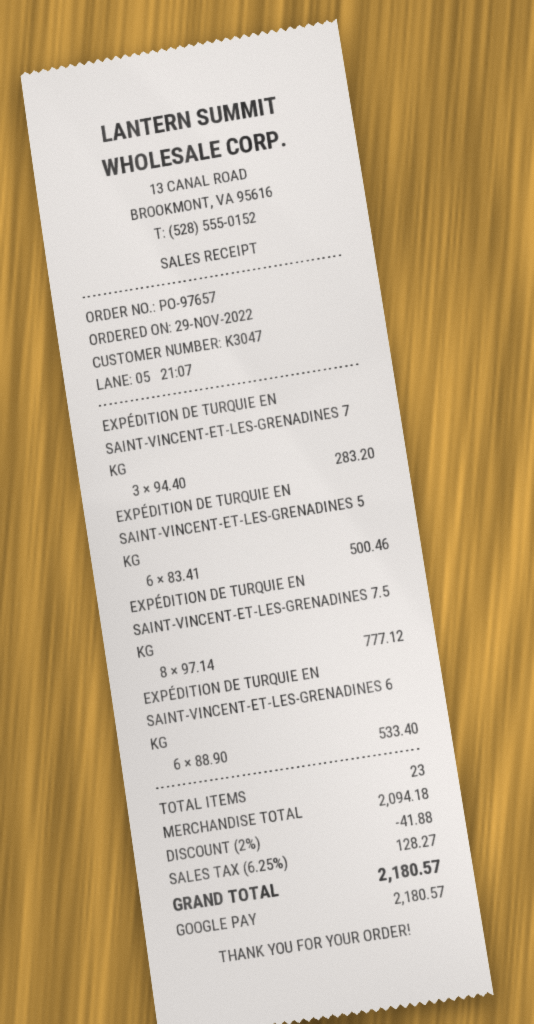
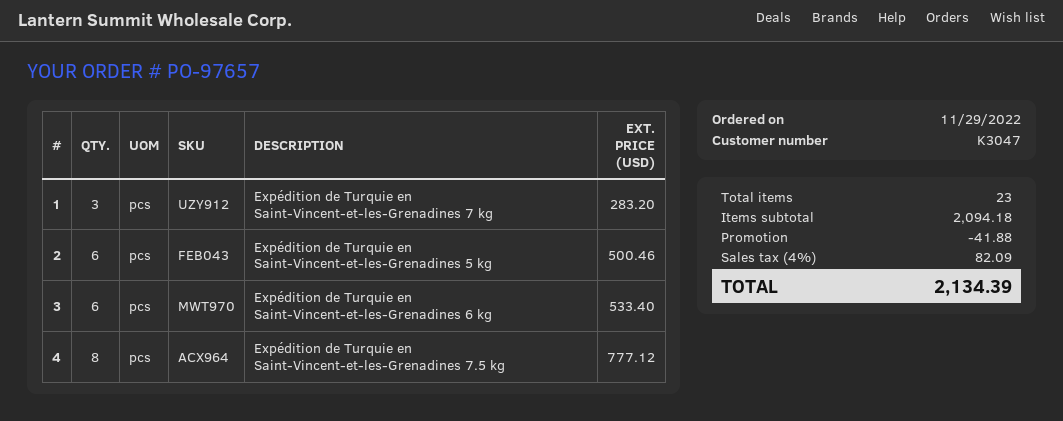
tax: 6.25% = 128.27 -> 4% = 82.09
total: 2180.57 -> 2134.39

